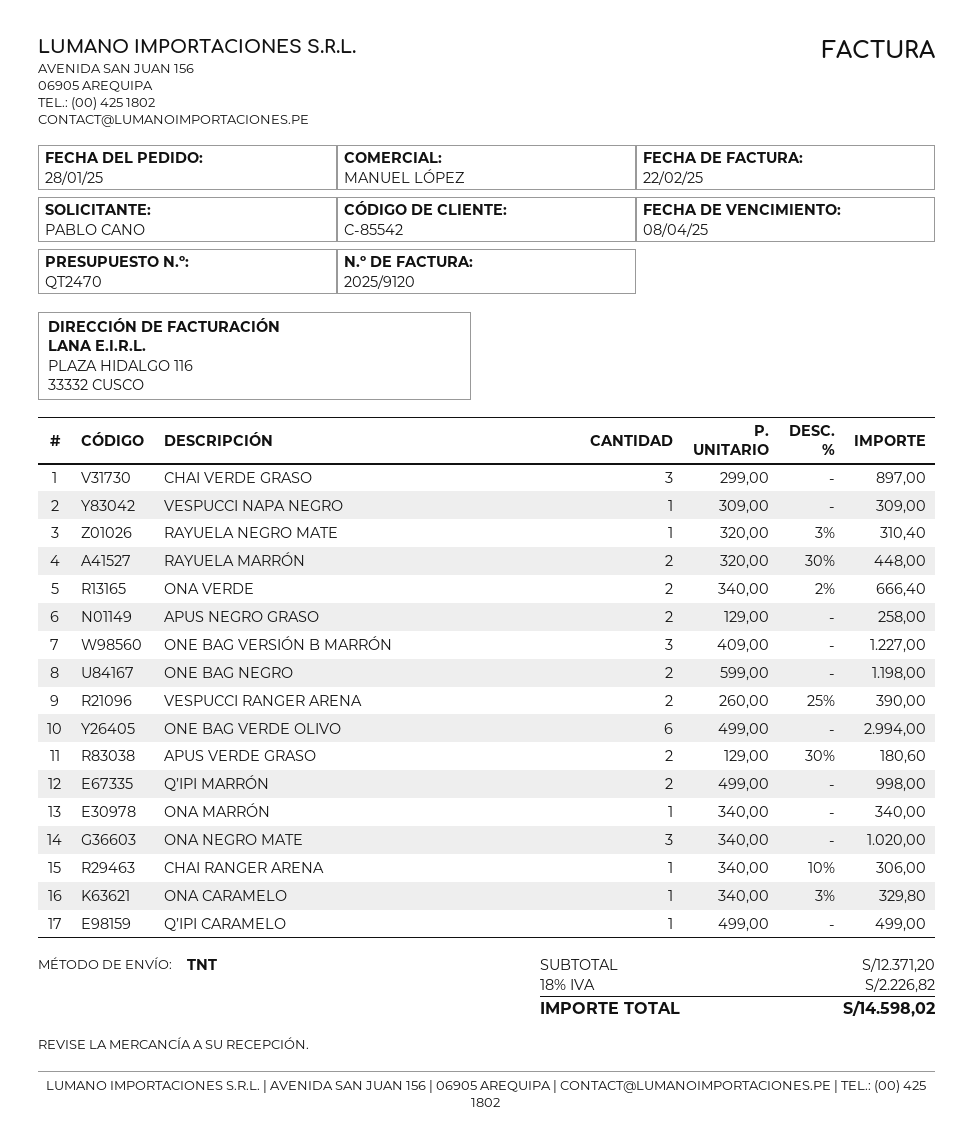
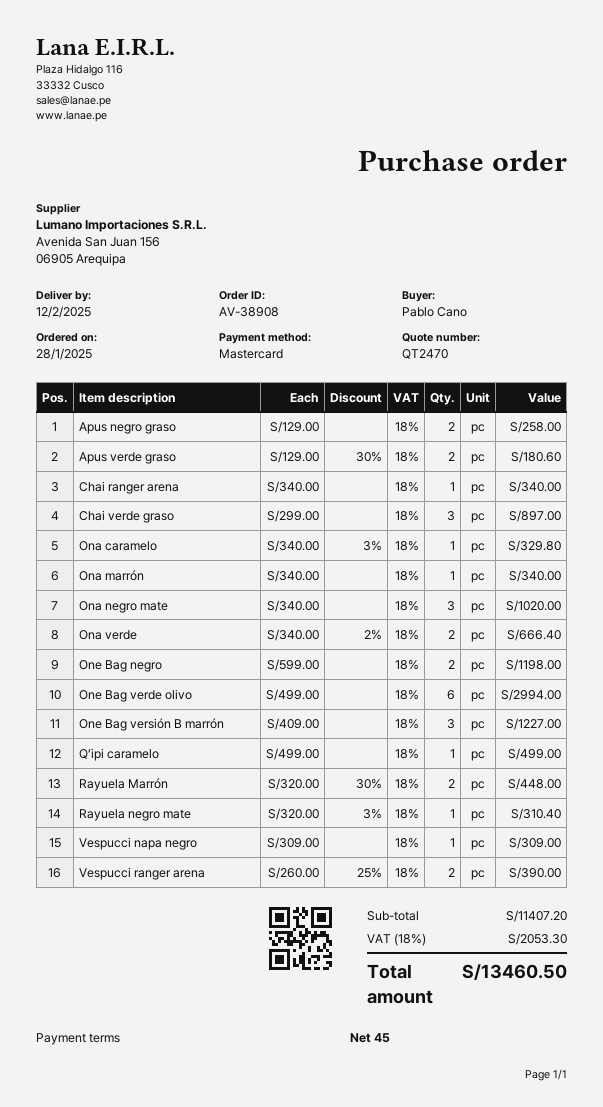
Q’IPI MARRÓN: 2 x 499.00 = 998.00 -> none
CHAI RANGER ARENA: 1 x 340.00 - 10% = 306.00 -> 1 x 340.00 = 340.00
subtotal: 12371.20 -> 11407.20
tax: 18% = 2226.82 -> 18% = 2053.30
total: 14598.02 -> 13460.50

